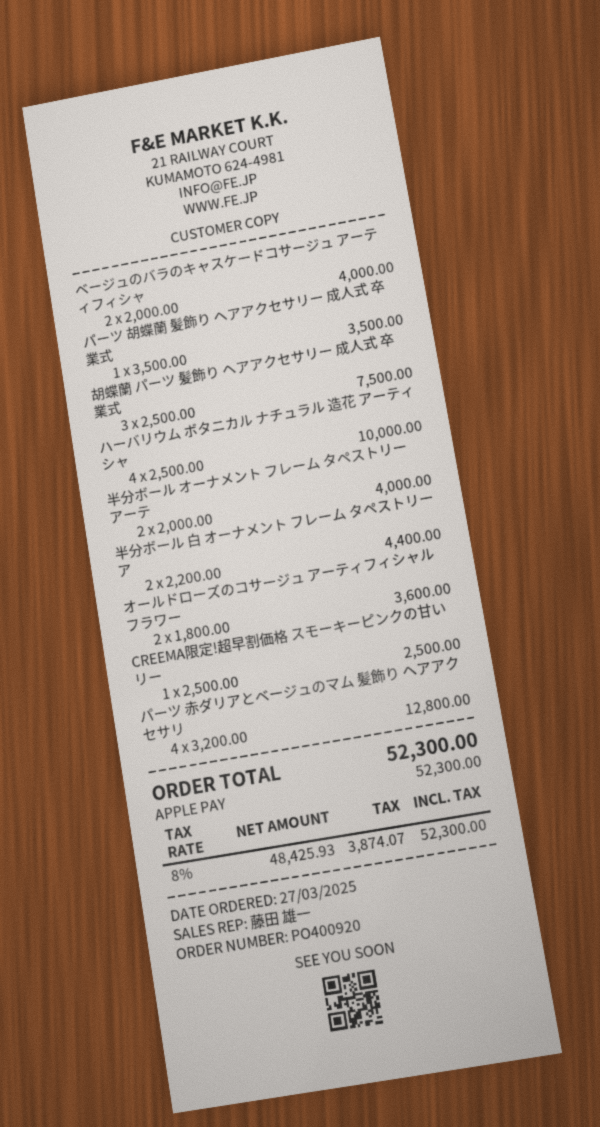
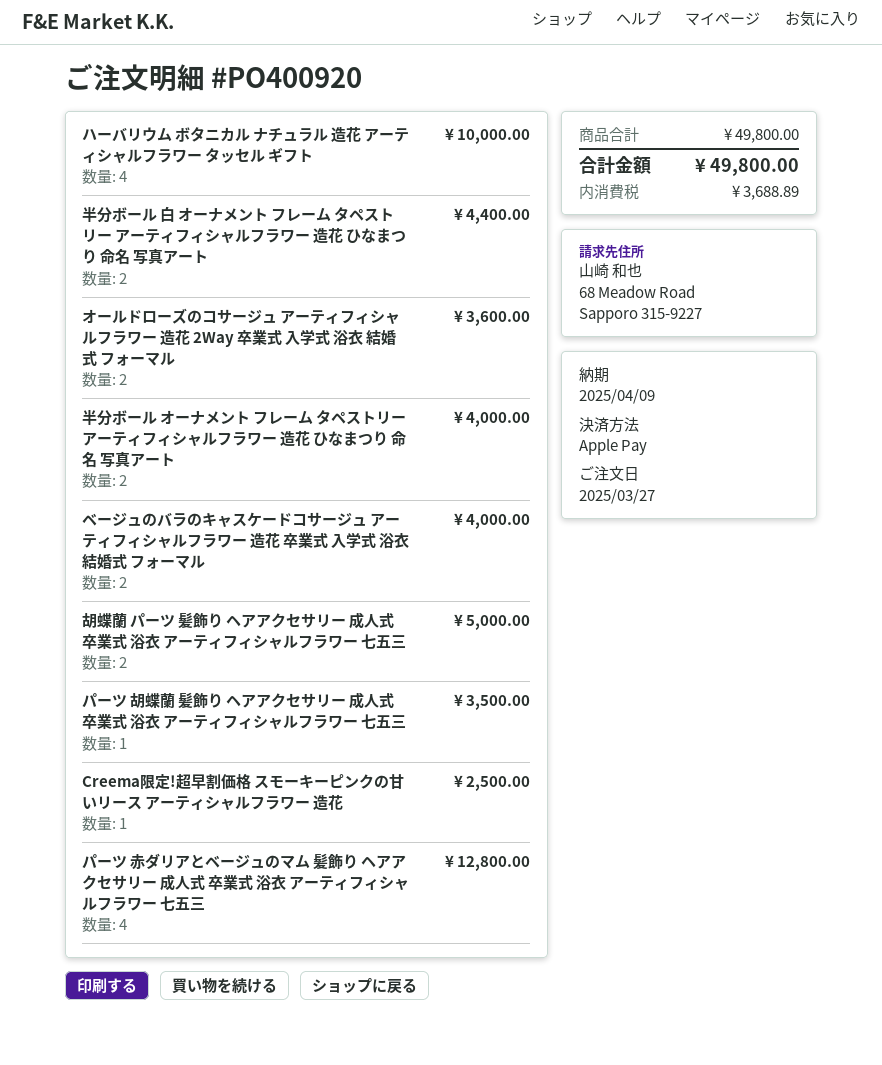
胡蝶蘭 パーツ 髪飾り ヘアアクセサリー 成人式 卒業式: 3 for 7500.00 -> 2 for 5000.00
tax: 3874.07 -> 3688.89
total: 52300.00 -> 49800.00

